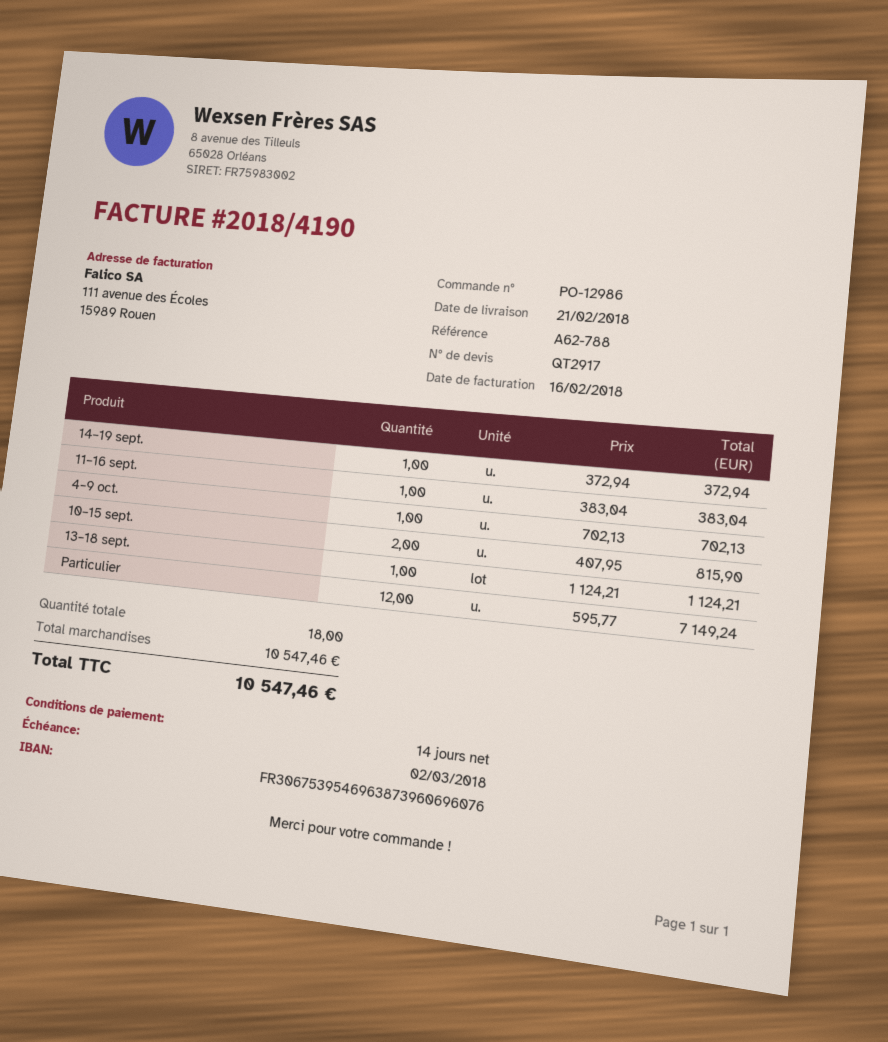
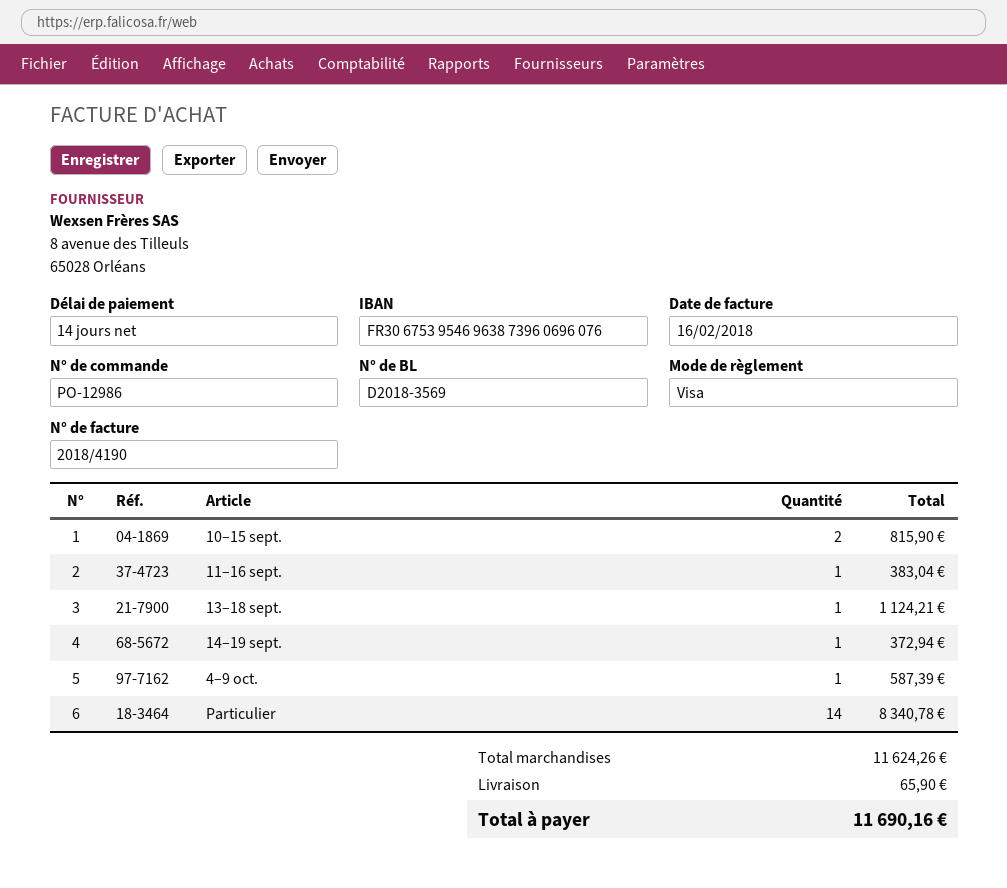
4–9 oct.: 1 for 702.13 -> 1 for 587.39
Particulier: 12 for 7149.24 -> 14 for 8340.78
subtotal: 10547.46 -> 11624.26
shipping: none -> 65.90
total: 10547.46 -> 11690.16

